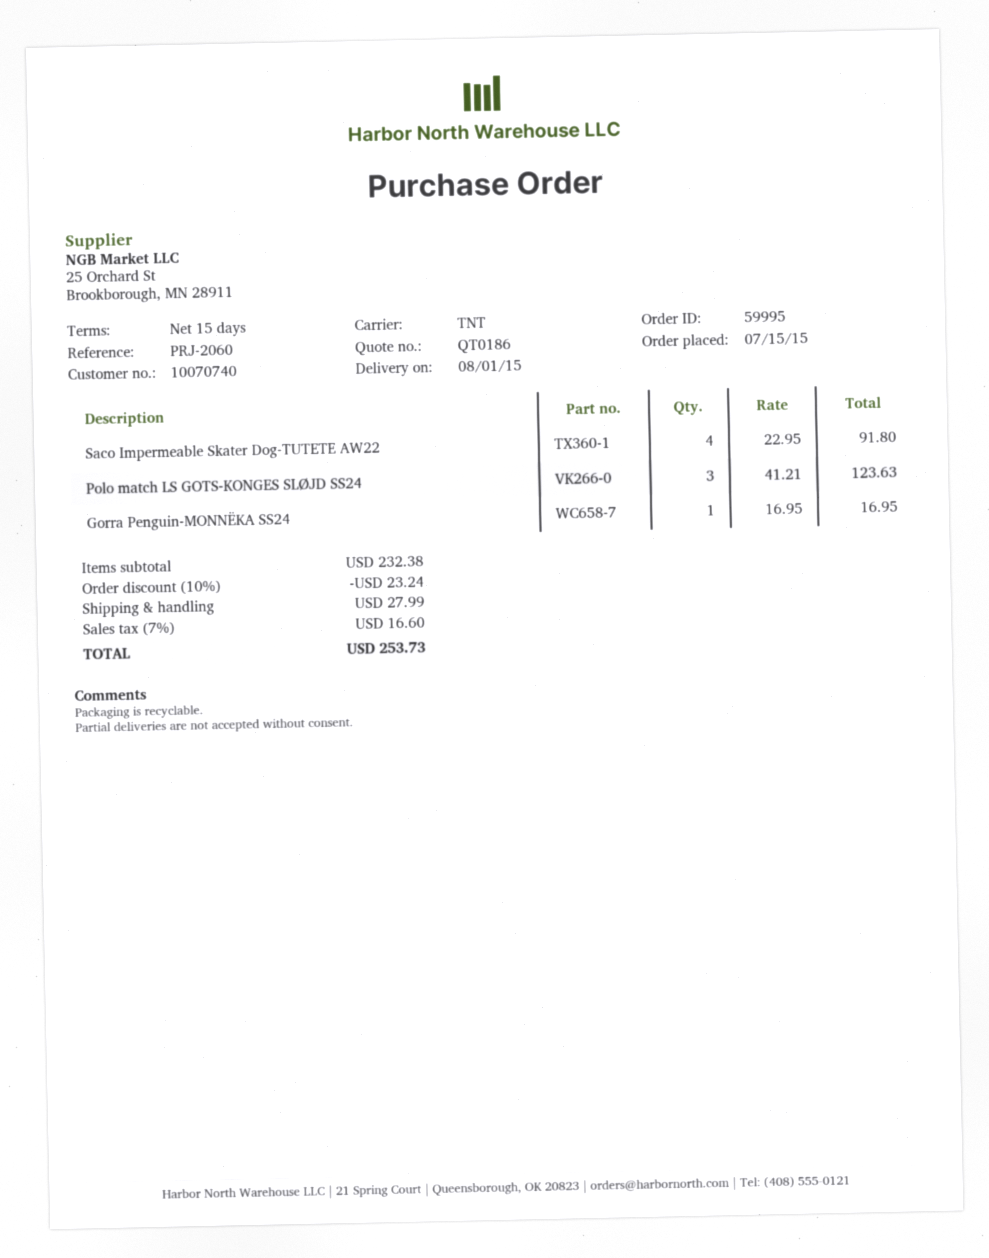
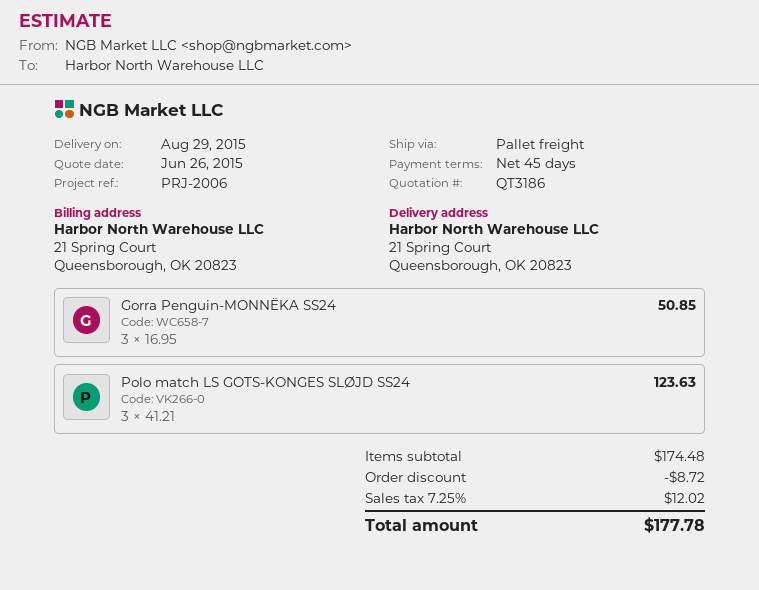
quote number: QT0186 -> QT3186
delivery date: 2015-08-01 -> 2015-08-29
payment terms: 15 days -> 45 days
reference: PRJ-2060 -> PRJ-2006
shipping method: TNT -> pallet freight
Saco Impermeable Skater Dog-TUTETE AW22: 4 x 22.95 = 91.80 -> none
Gorra Penguin-MONNËKA SS24: 1 x 16.95 = 16.95 -> 3 x 16.95 = 50.85
subtotal: 232.38 -> 174.48
discount: 23.24 -> 8.72
shipping: 27.99 -> none
tax: 7% = 16.60 -> 7.25% = 12.02
total: 253.73 -> 177.78

